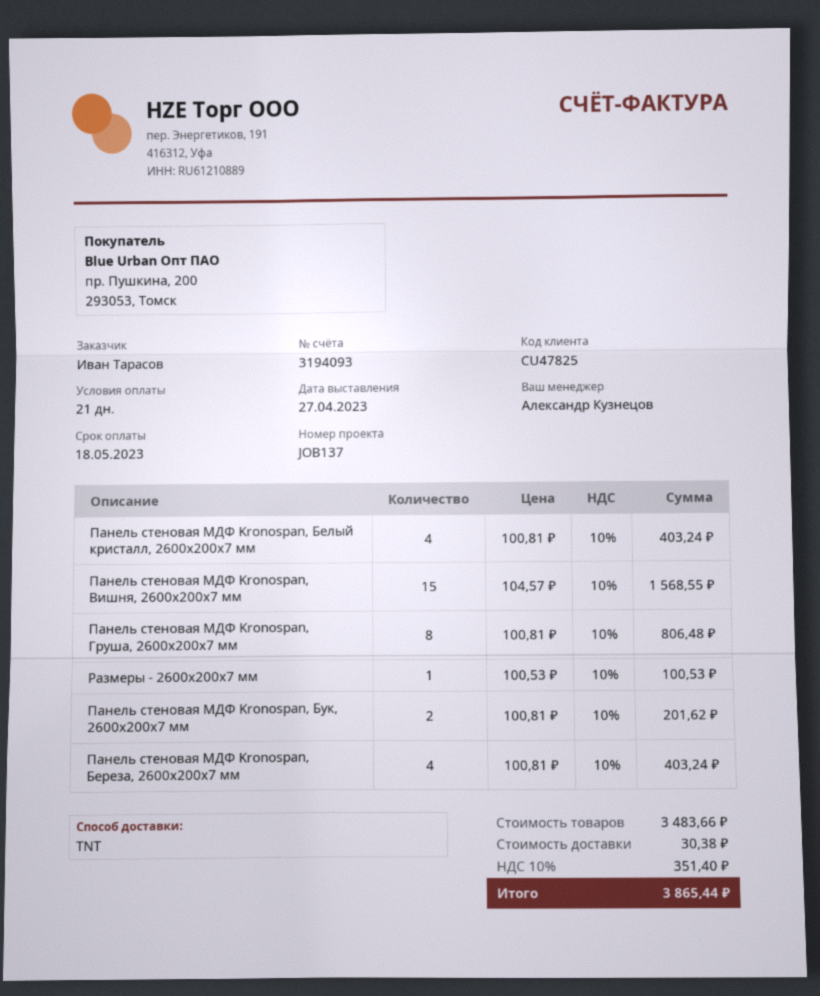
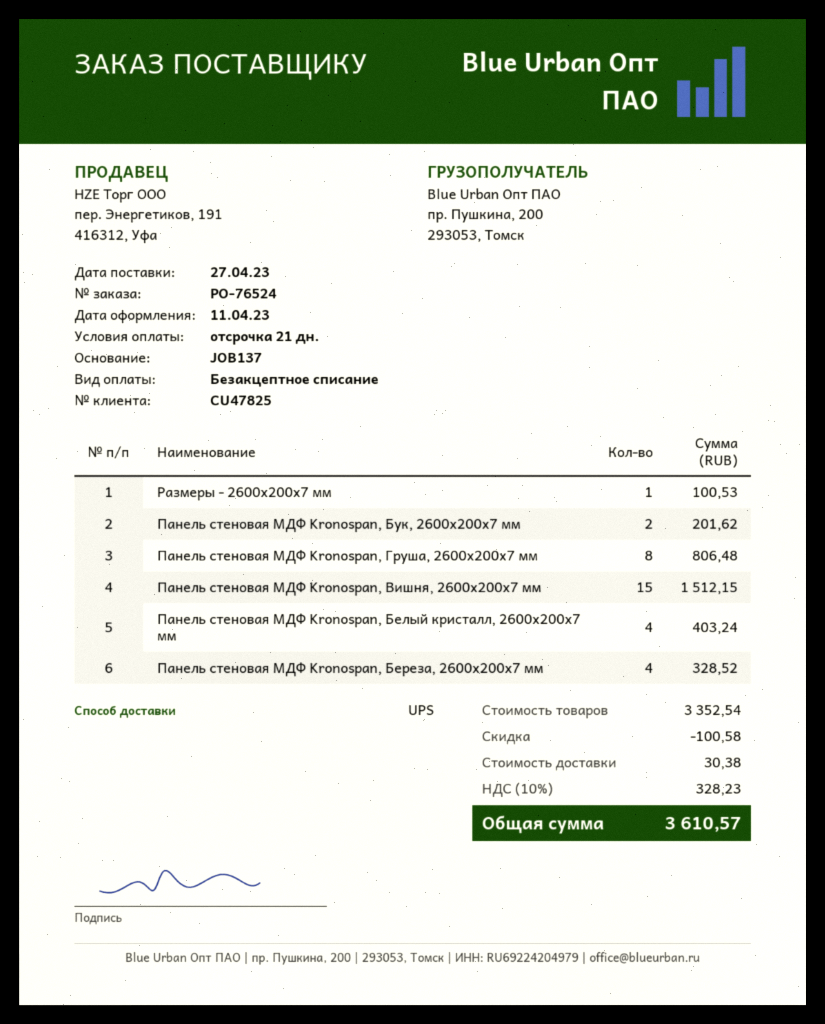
shipping method: TNT -> UPS
Панель стеновая МДФ Kronospan, Вишня, 2600х200х7 мм: 15 for 1568.55 -> 15 for 1512.15
Панель стеновая МДФ Kronospan, Береза, 2600х200х7 мм: 4 for 403.24 -> 4 for 328.52
subtotal: 3483.66 -> 3352.54
discount: none -> 100.58
tax: 10% = 351.40 -> 10% = 328.23
total: 3865.44 -> 3610.57

